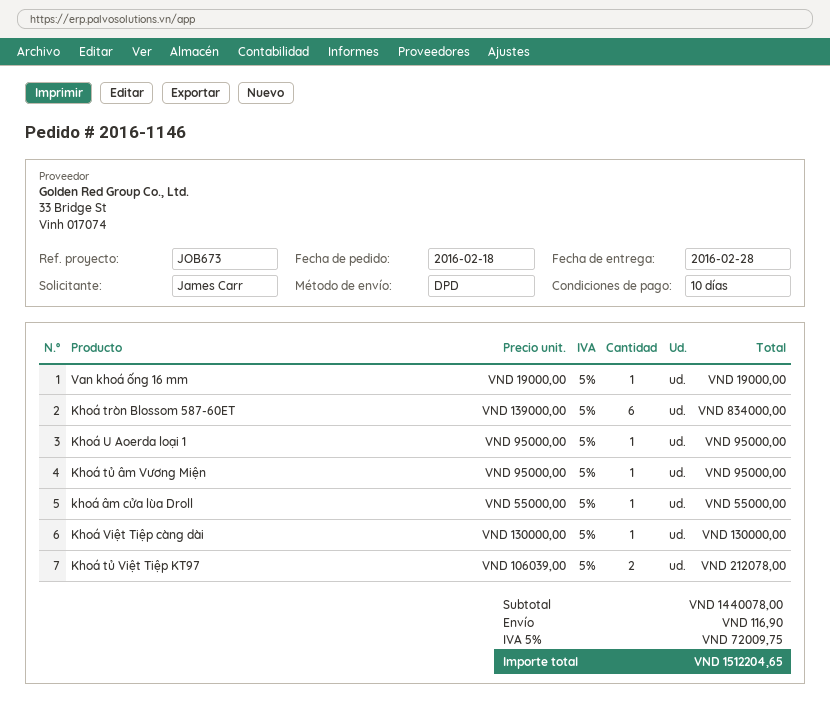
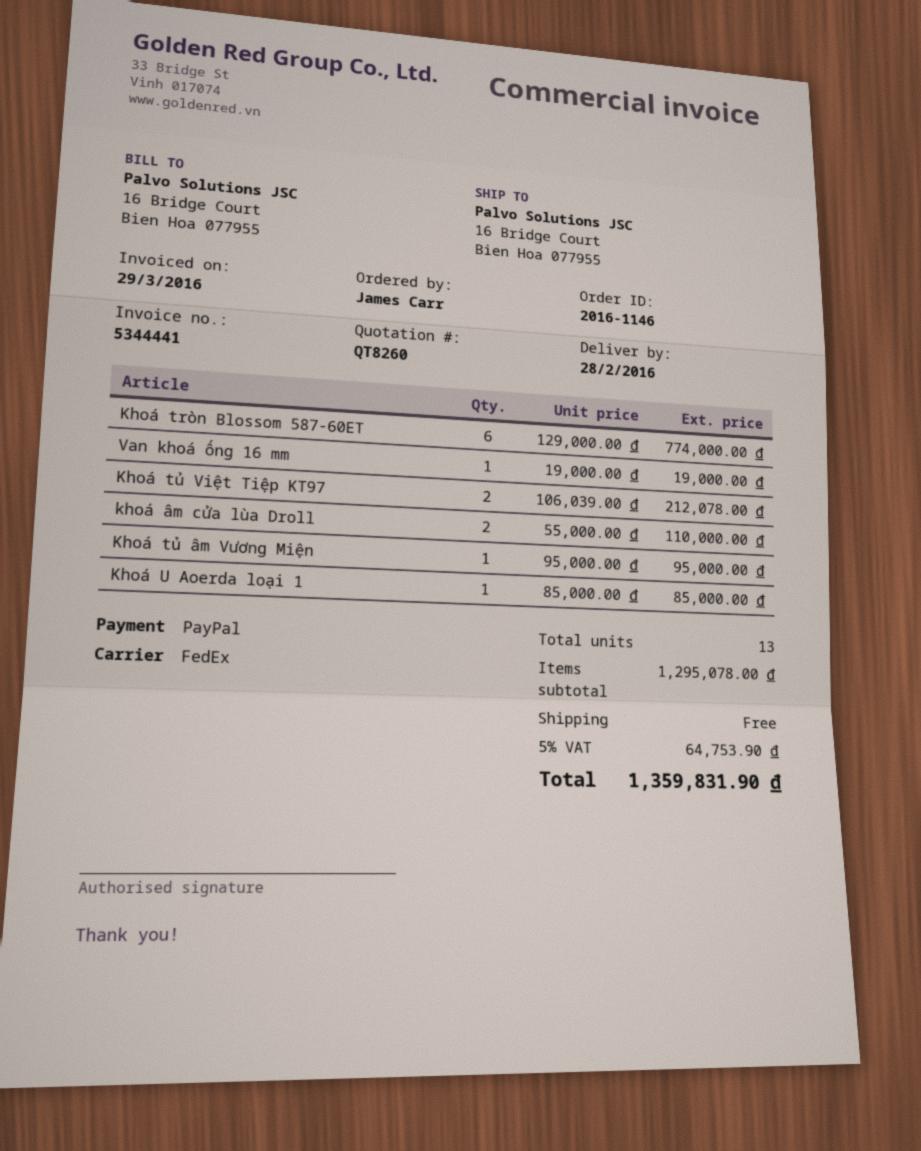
shipping method: DPD -> FedEx
Khoá tròn Blossom 587-60ET: 6 x 139000.00 = 834000.00 -> 6 x 129000.00 = 774000.00
Khoá U Aoerda loại 1: 1 x 95000.00 = 95000.00 -> 1 x 85000.00 = 85000.00
khoá âm cửa lùa Droll: 1 x 55000.00 = 55000.00 -> 2 x 55000.00 = 110000.00
Khoá Việt Tiệp càng dài: 1 x 130000.00 = 130000.00 -> none
subtotal: 1440078.00 -> 1295078.00
shipping: 116.90 -> 0.00
tax: 5% = 72009.75 -> 5% = 64753.90
total: 1512204.65 -> 1359831.90

